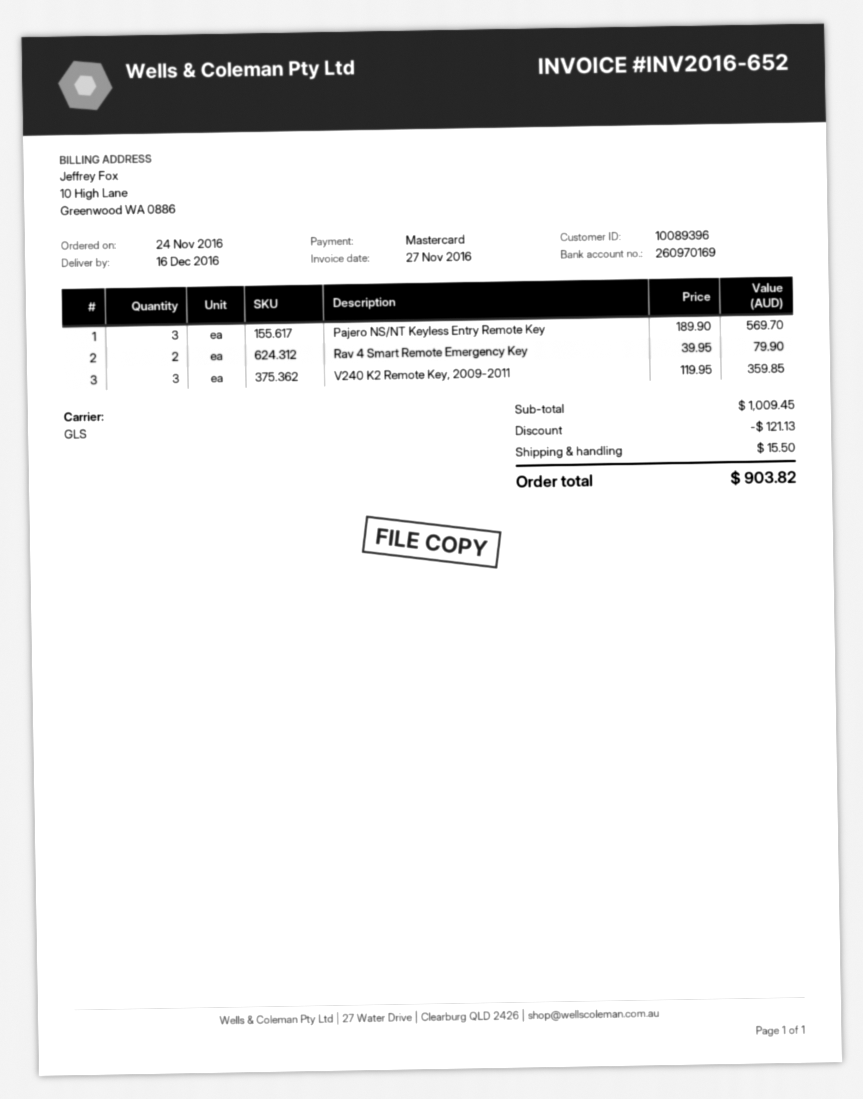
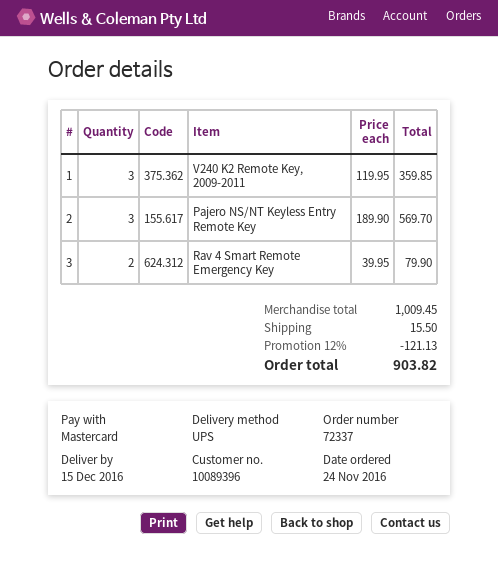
delivery date: 2016-12-16 -> 2016-12-15
shipping method: GLS -> UPS

